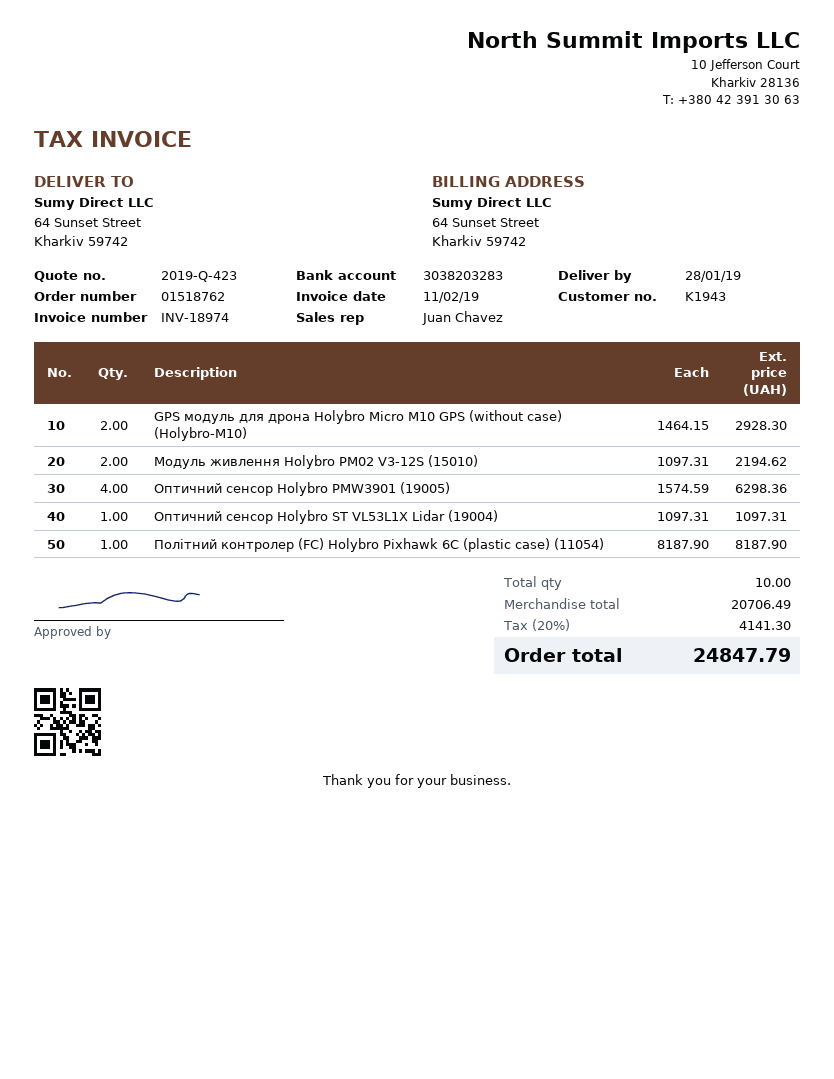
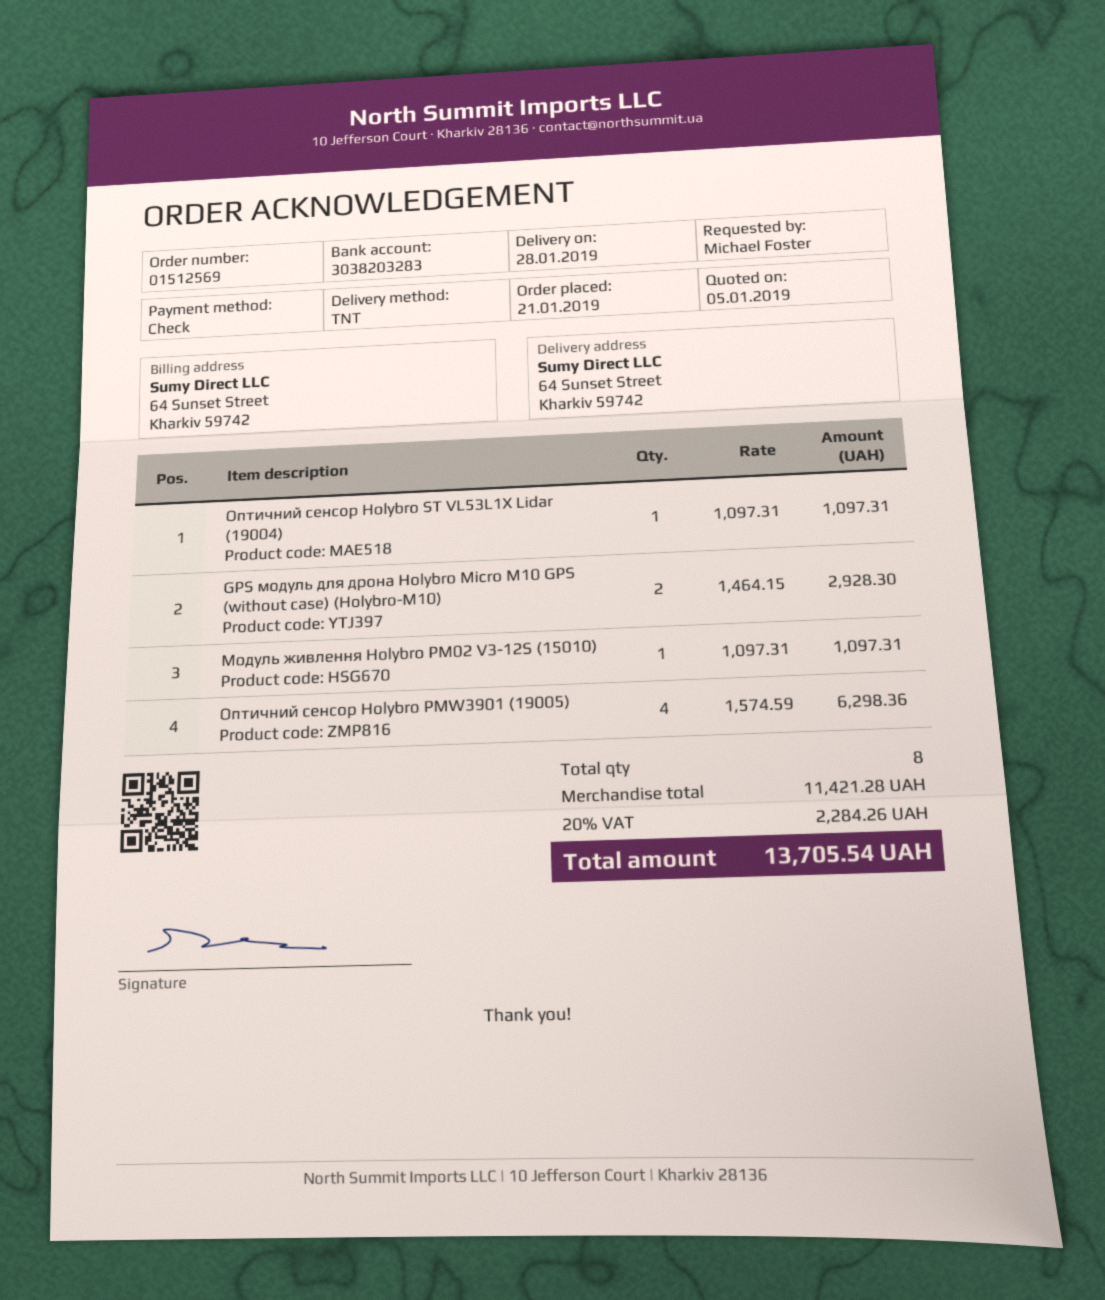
order number: 01518762 -> 01512569
Модуль живлення Holybro PM02 V3-12S (15010): 2 x 1097.31 = 2194.62 -> 1 x 1097.31 = 1097.31
Політний контролер (FC) Holybro Pixhawk 6C (plastic case) (11054): 1 x 8187.90 = 8187.90 -> none
total quantity: 10 -> 8
subtotal: 20706.49 -> 11421.28
tax: 20% = 4141.30 -> 20% = 2284.26
total: 24847.79 -> 13705.54

